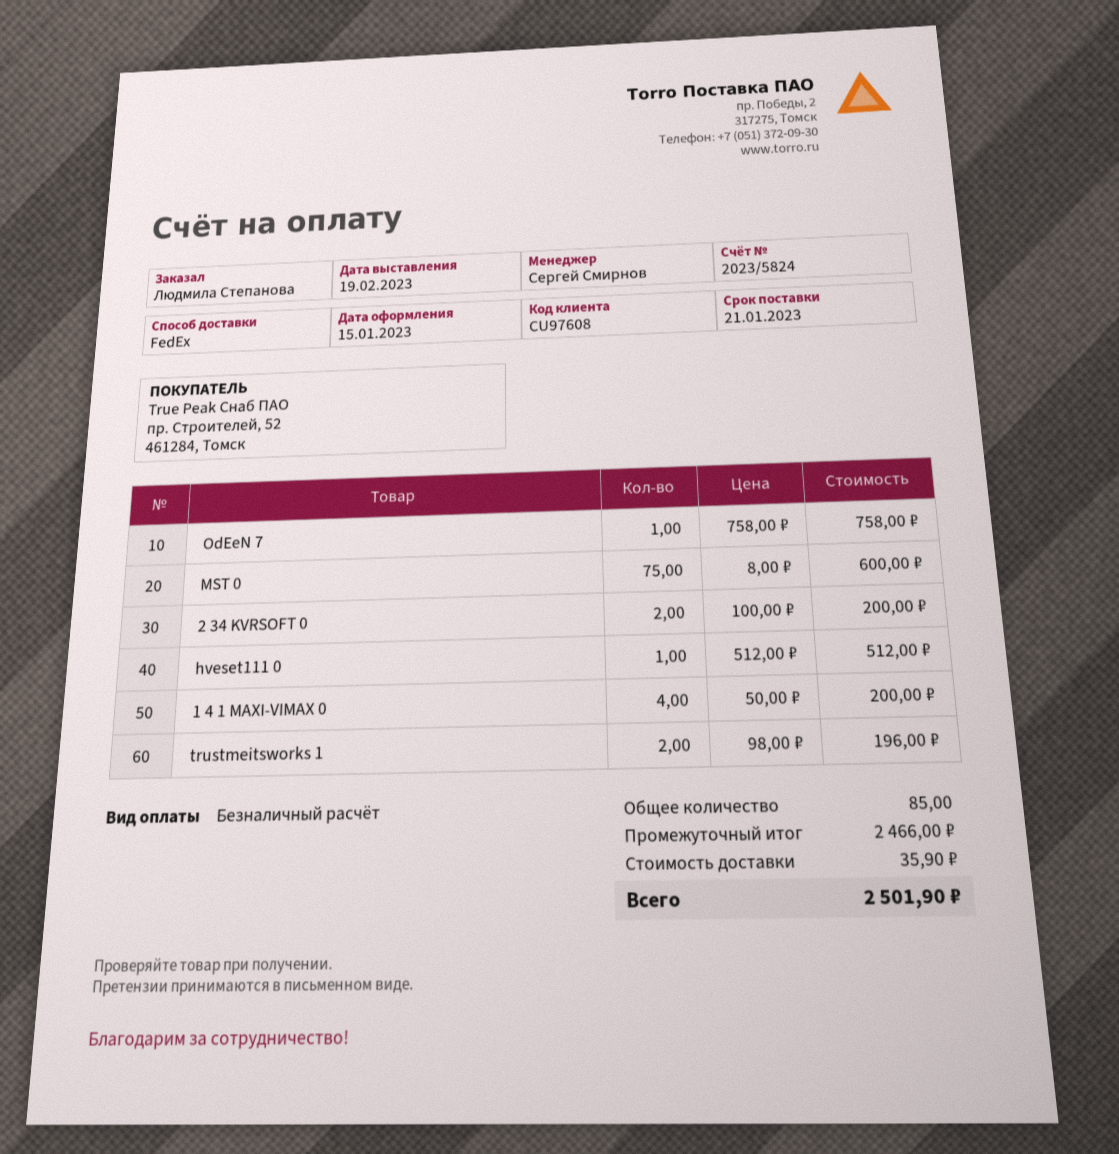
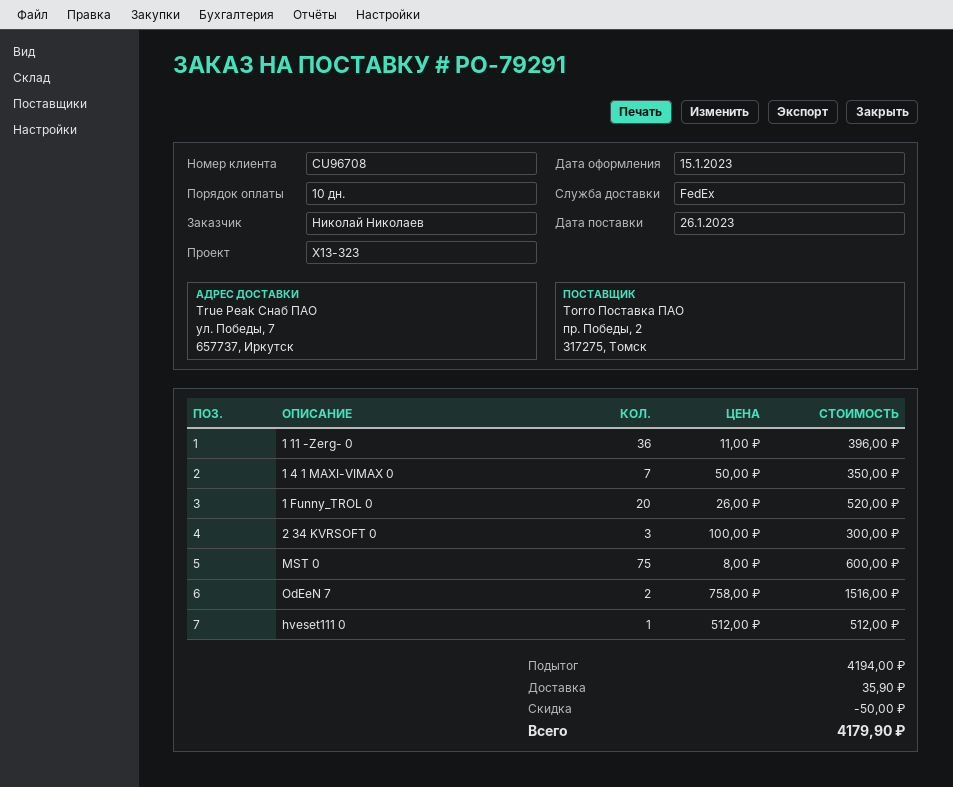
delivery date: 2023-01-21 -> 2023-01-26
customer number: CU97608 -> CU96708
ordered by: Людмила Степанова -> Николай Николаев
OdEeN 7: 1 x 758.00 = 758.00 -> 2 x 758.00 = 1516.00
2 34 KVRSOFT 0: 2 x 100.00 = 200.00 -> 3 x 100.00 = 300.00
1 4 1 MAXI-VIMAX 0: 4 x 50.00 = 200.00 -> 7 x 50.00 = 350.00
trustmeitsworks 1: 2 x 98.00 = 196.00 -> none
1 11 -Zerg- 0: none -> 36 x 11.00 = 396.00
1 Funny_TROL 0: none -> 20 x 26.00 = 520.00
subtotal: 2466.00 -> 4194.00
discount: none -> 50.00
total: 2501.90 -> 4179.90

